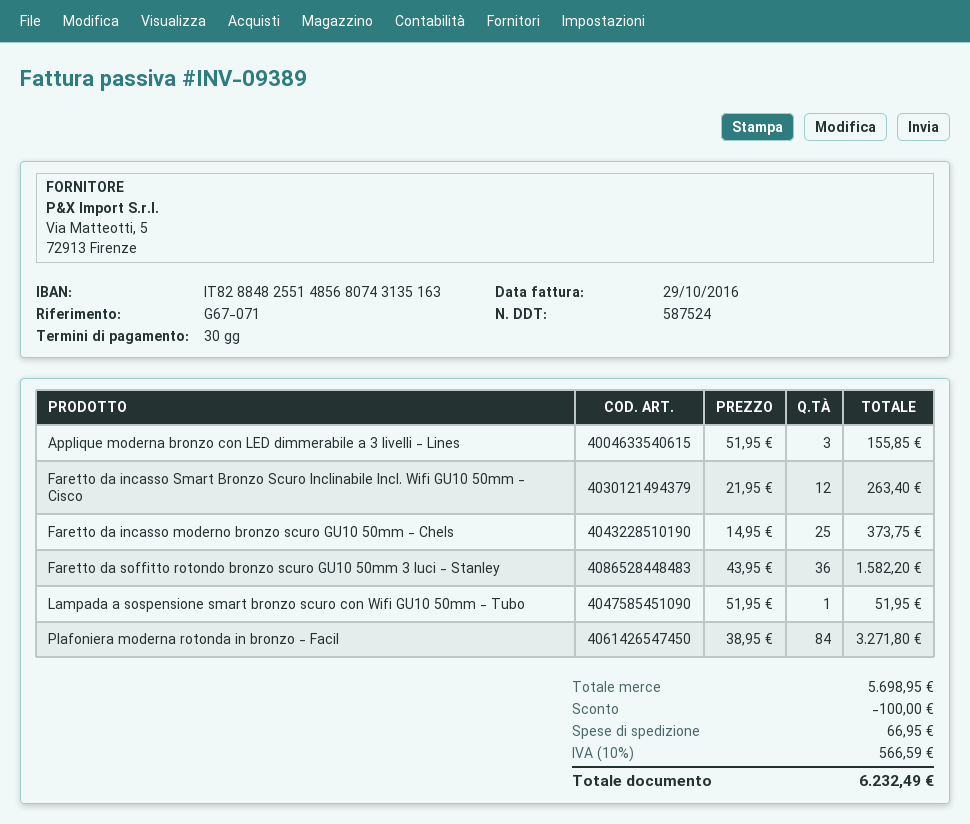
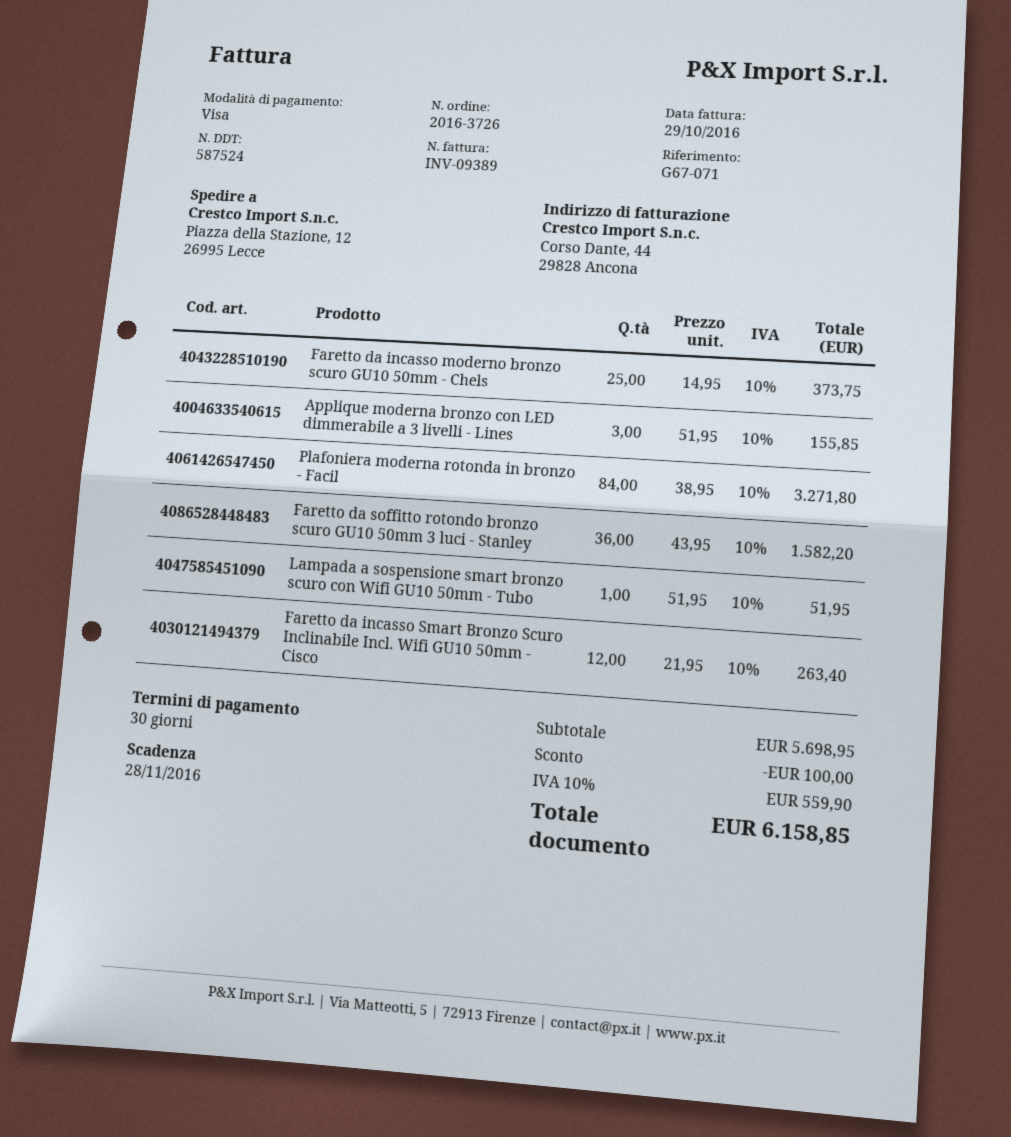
shipping: 66.95 -> none
tax: 10% = 566.59 -> 10% = 559.90
total: 6232.49 -> 6158.85

